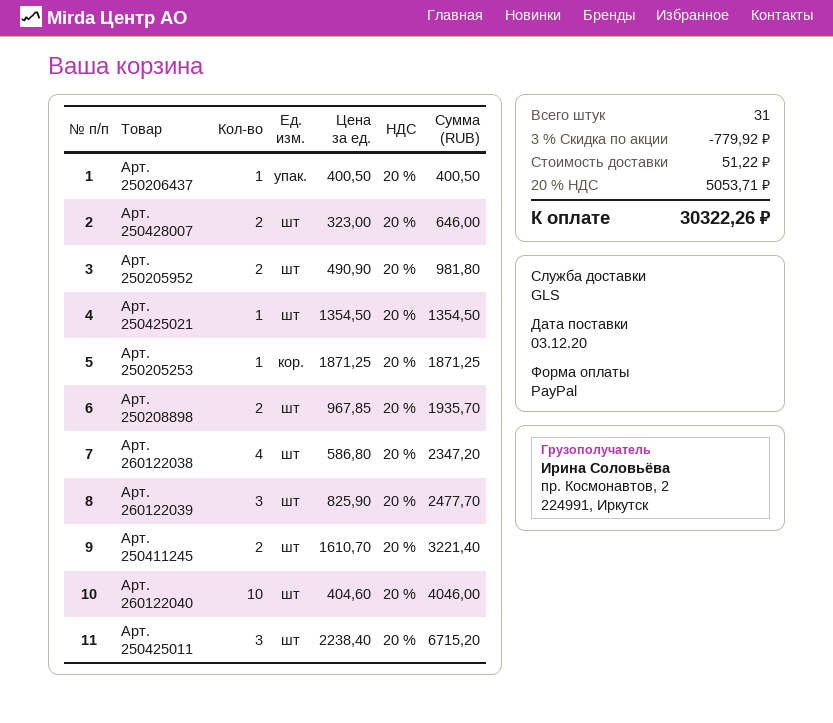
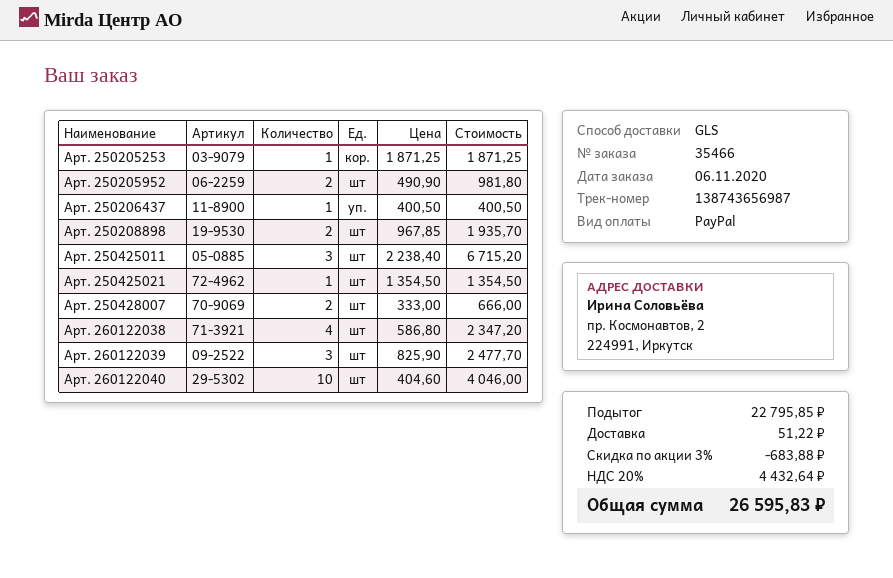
Арт. 250428007: 2 x 323.00 = 646.00 -> 2 x 333.00 = 666.00
Арт. 250411245: 2 x 1610.70 = 3221.40 -> none
discount: 3% = 779.92 -> 3% = 683.88
tax: 20% = 5053.71 -> 20% = 4432.64
total: 30322.26 -> 26595.83

